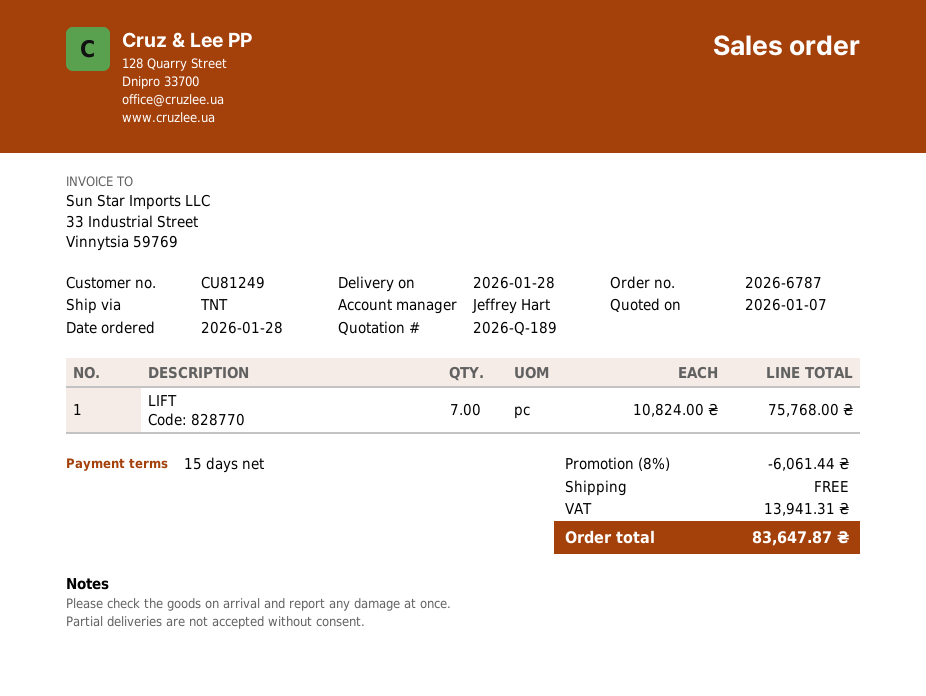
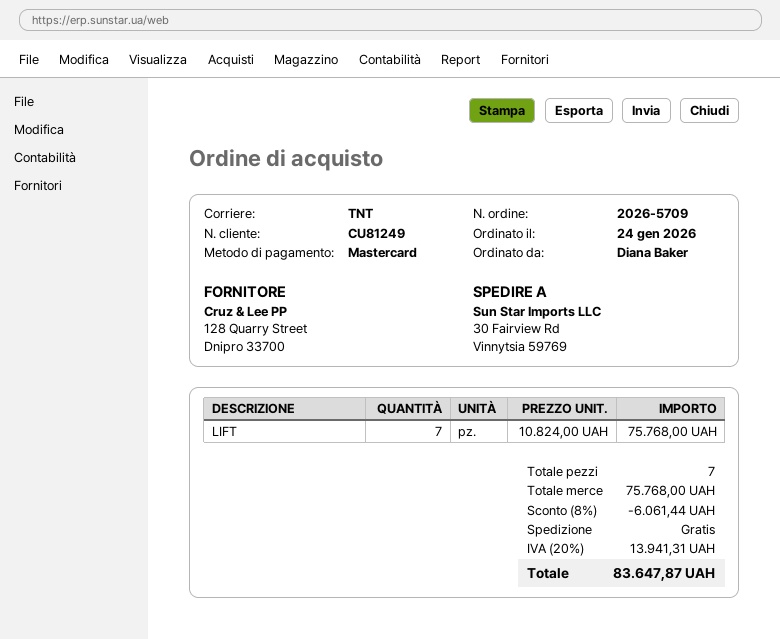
order number: 2026-6787 -> 2026-5709
order date: 2026-01-28 -> 2026-01-24

